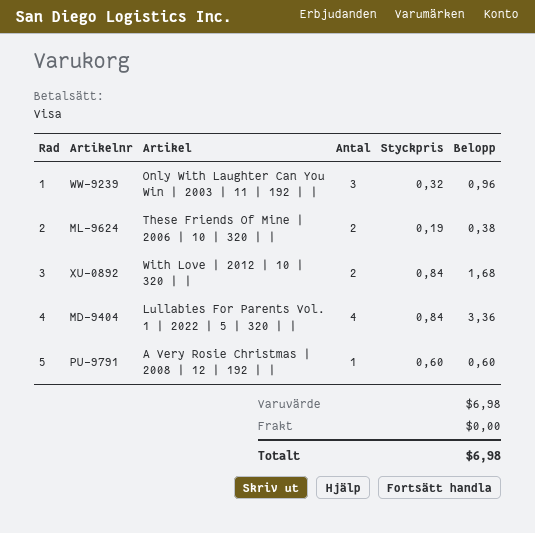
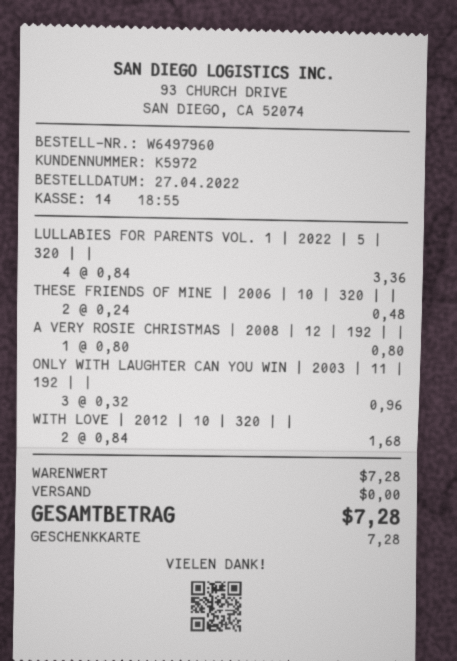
payment method: Visa -> gift card
These Friends Of Mine | 2006 | 10 | 320 | |: 2 x 0.19 = 0.38 -> 2 x 0.24 = 0.48
A Very Rosie Christmas | 2008 | 12 | 192 | |: 1 x 0.60 = 0.60 -> 1 x 0.80 = 0.80
subtotal: 6.98 -> 7.28
total: 6.98 -> 7.28

